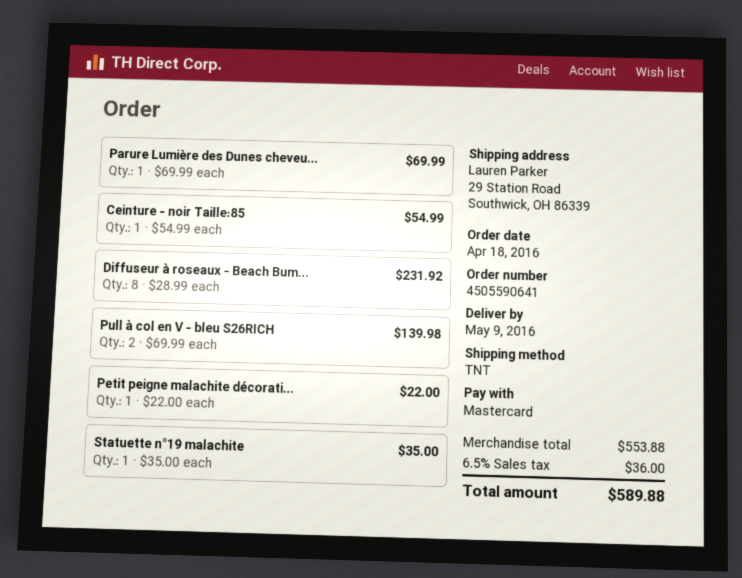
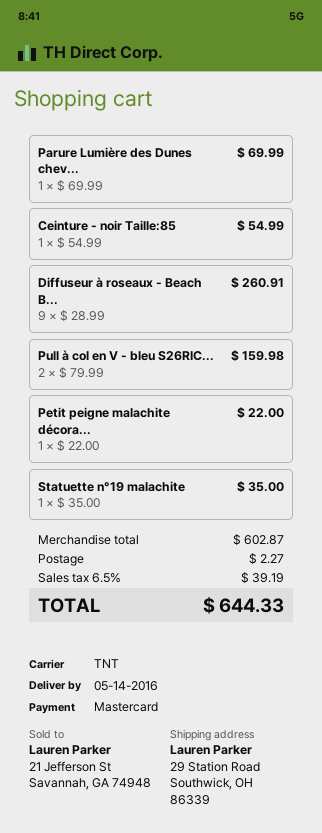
delivery date: 2016-05-09 -> 2016-05-14
Diffuseur à roseaux - Beach Bum...: 8 x 28.99 = 231.92 -> 9 x 28.99 = 260.91
Pull à col en V - bleu S26RICH: 2 x 69.99 = 139.98 -> 2 x 79.99 = 159.98
subtotal: 553.88 -> 602.87
shipping: none -> 2.27
tax: 6.5% = 36.00 -> 6.5% = 39.19
total: 589.88 -> 644.33

